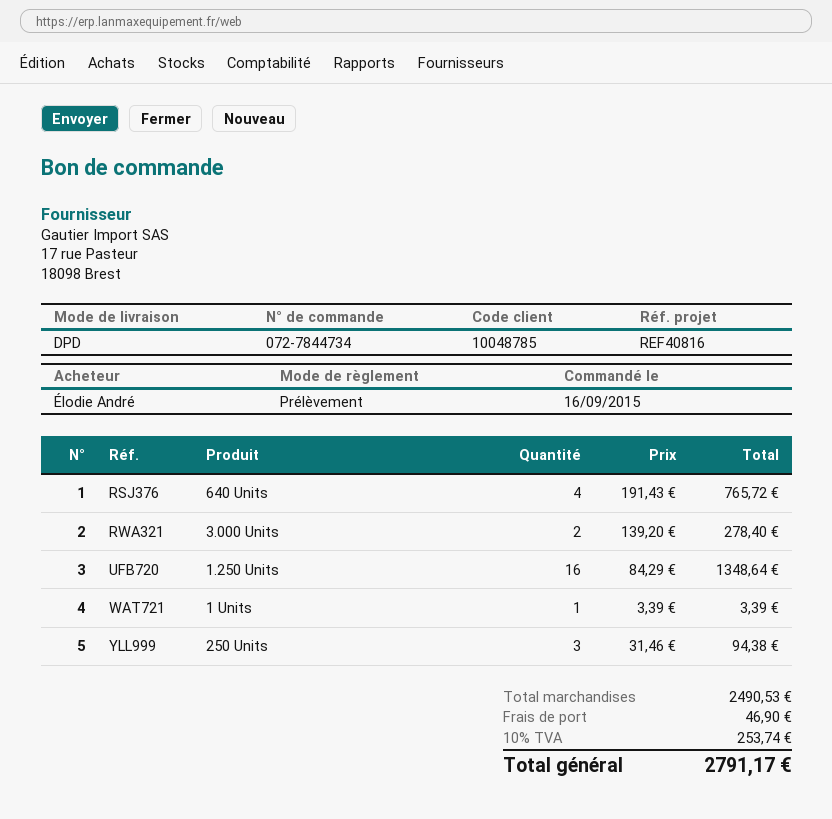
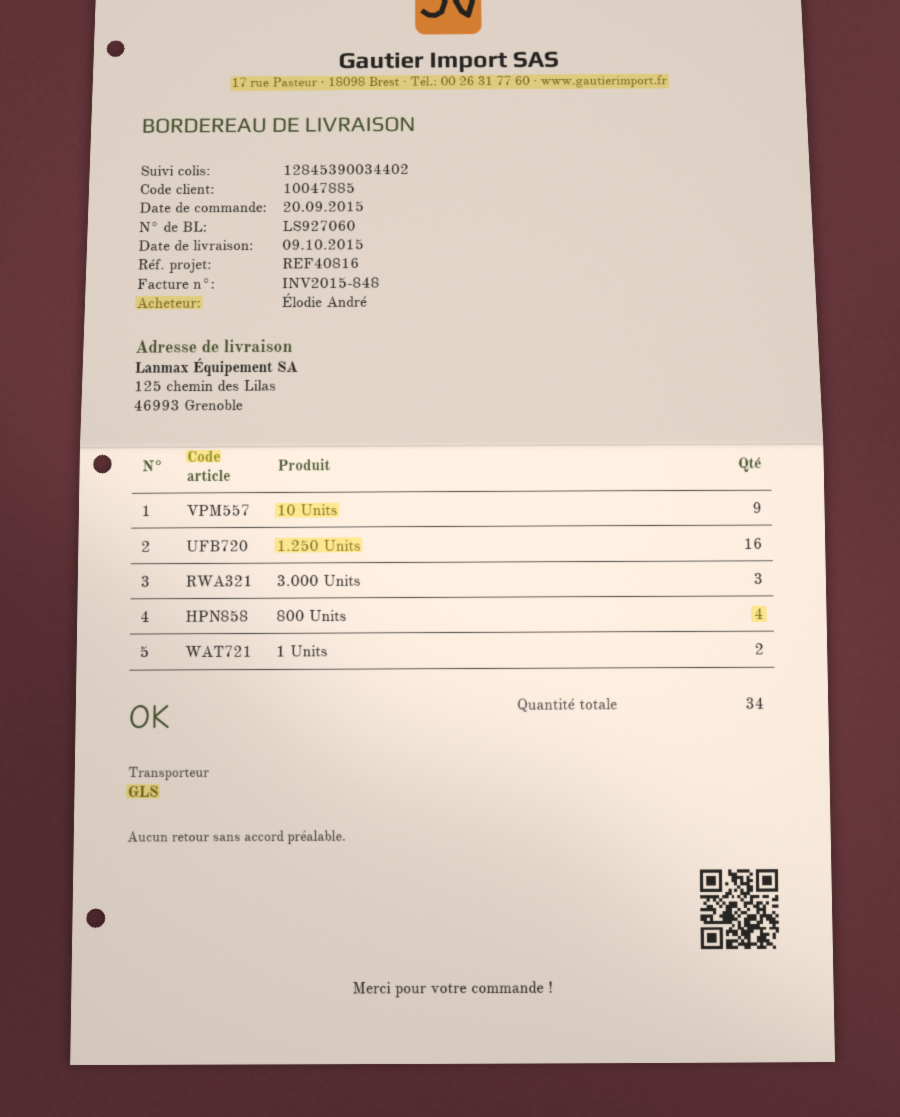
order date: 2015-09-16 -> 2015-09-20
customer number: 10048785 -> 10047885
shipping method: DPD -> GLS
640 Units: 4 -> none
3.000 Units: 2 -> 3
1 Units: 1 -> 2
250 Units: 3 -> none
10 Units: none -> 9
800 Units: none -> 4

